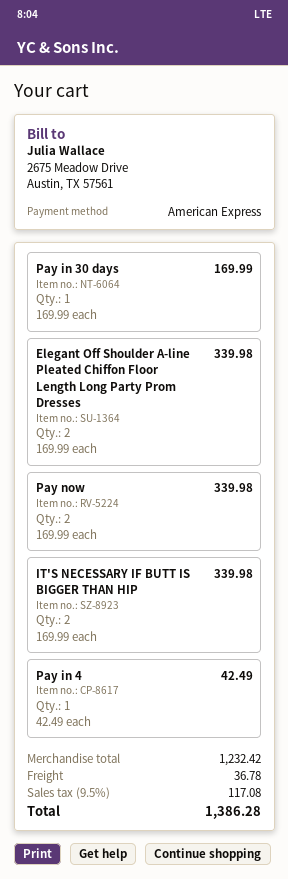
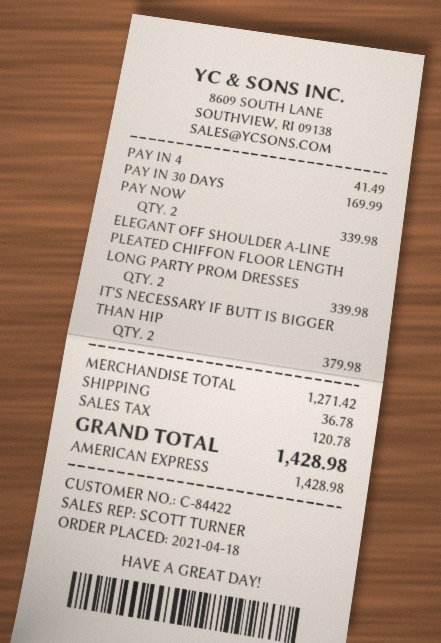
IT'S NECESSARY IF BUTT IS BIGGER THAN HIP: 2 for 339.98 -> 2 for 379.98
Pay in 4: 1 for 42.49 -> 1 for 41.49
subtotal: 1232.42 -> 1271.42
tax: 117.08 -> 120.78
total: 1386.28 -> 1428.98

